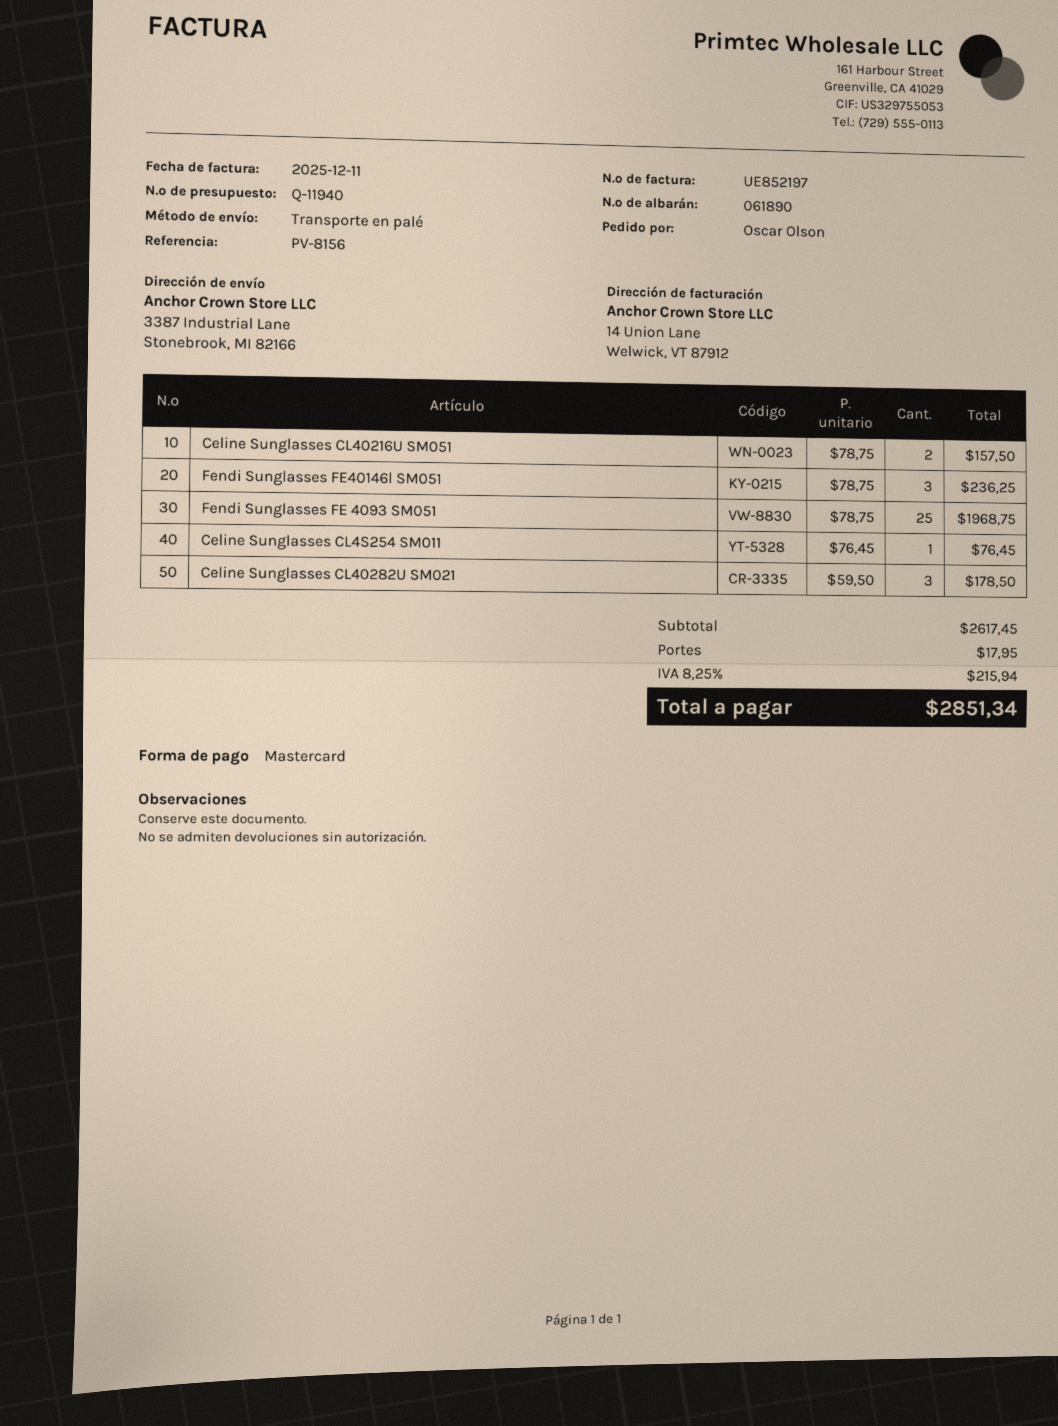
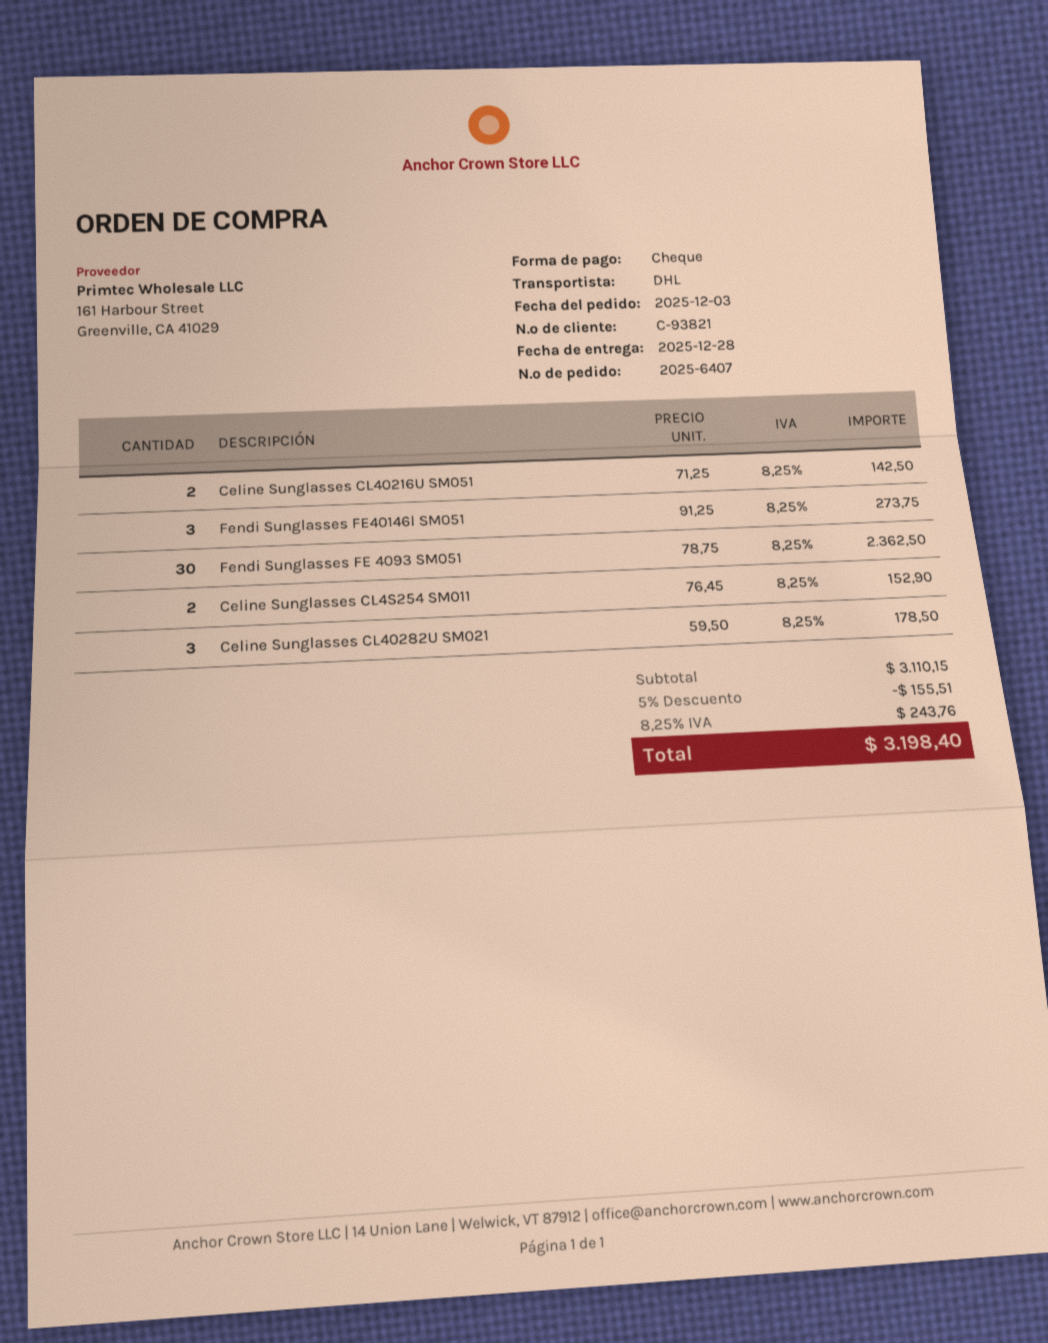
payment method: Mastercard -> cheque
shipping method: pallet freight -> DHL
Celine Sunglasses CL40216U SM051: 2 x 78.75 = 157.50 -> 2 x 71.25 = 142.50
Fendi Sunglasses FE40146l SM051: 3 x 78.75 = 236.25 -> 3 x 91.25 = 273.75
Fendi Sunglasses FE 4093 SM051: 25 x 78.75 = 1968.75 -> 30 x 78.75 = 2362.50
Celine Sunglasses CL4S254 SM011: 1 x 76.45 = 76.45 -> 2 x 76.45 = 152.90
subtotal: 2617.45 -> 3110.15
discount: none -> 5% = 155.51
shipping: 17.95 -> none
tax: 8.25% = 215.94 -> 8.25% = 243.76
total: 2851.34 -> 3198.40

